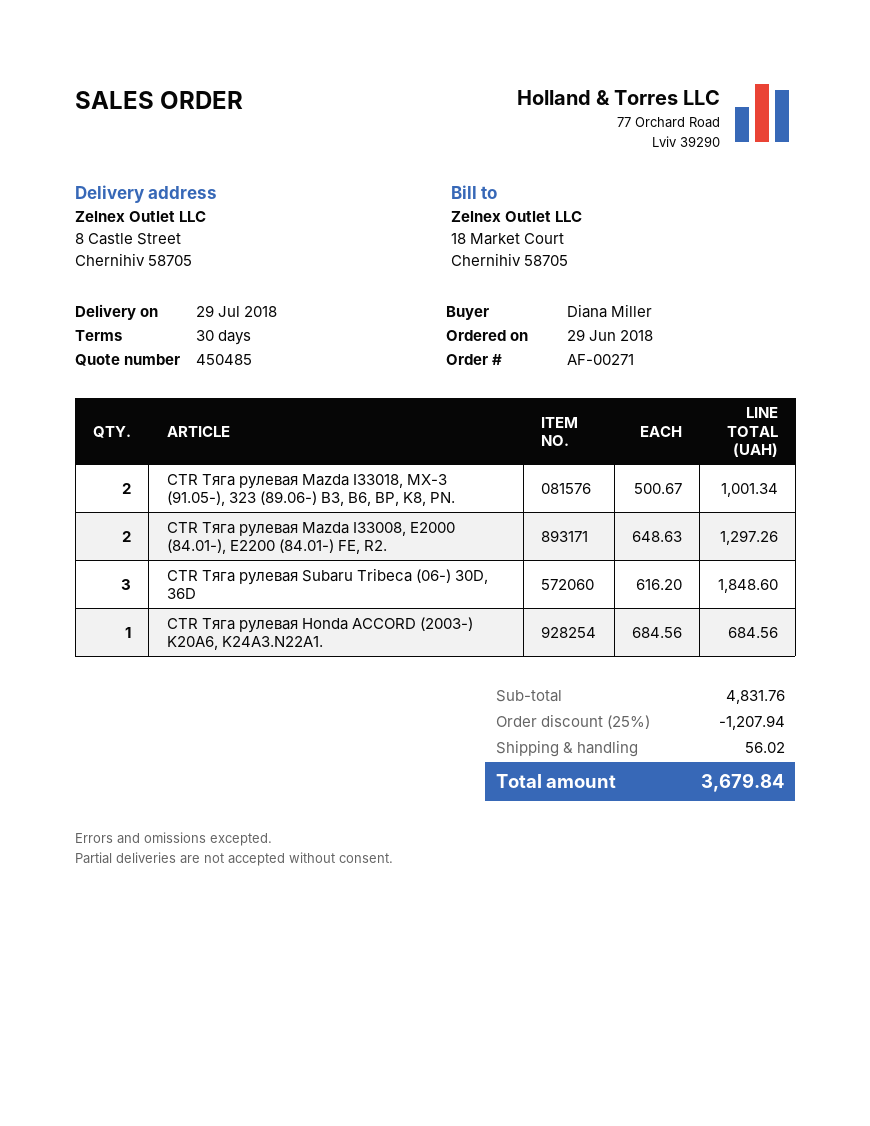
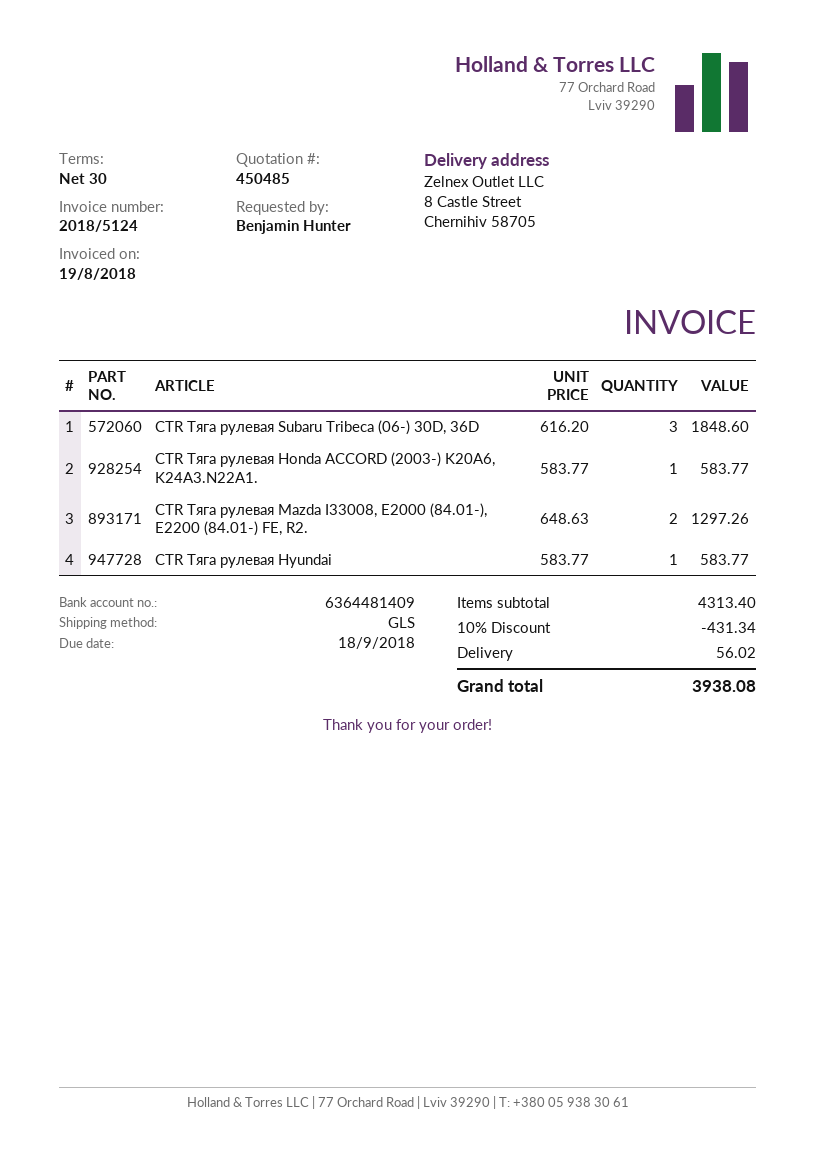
ordered by: Diana Miller -> Benjamin Hunter
CTR Тяга рулевая Mazda I33018, MX-3 (91.05-), 323 (89.06-) B3, B6, BP, K8, PN.: 2 x 500.67 = 1001.34 -> none
CTR Тяга рулевая Honda ACCORD (2003-) K20A6, K24A3.N22A1.: 1 x 684.56 = 684.56 -> 1 x 583.77 = 583.77
CTR Тяга рулевая Hyundai: none -> 1 x 583.77 = 583.77
subtotal: 4831.76 -> 4313.40
discount: 25% = 1207.94 -> 10% = 431.34
total: 3679.84 -> 3938.08

